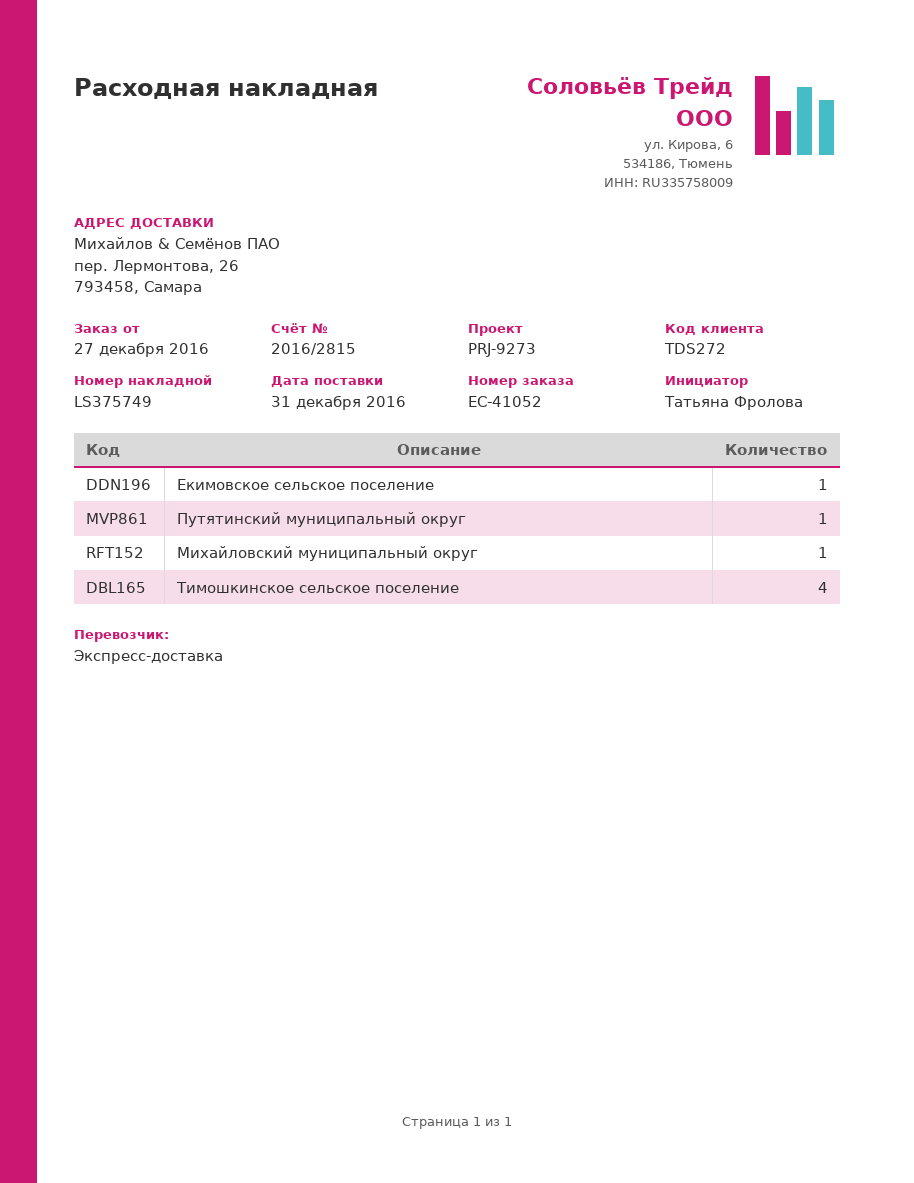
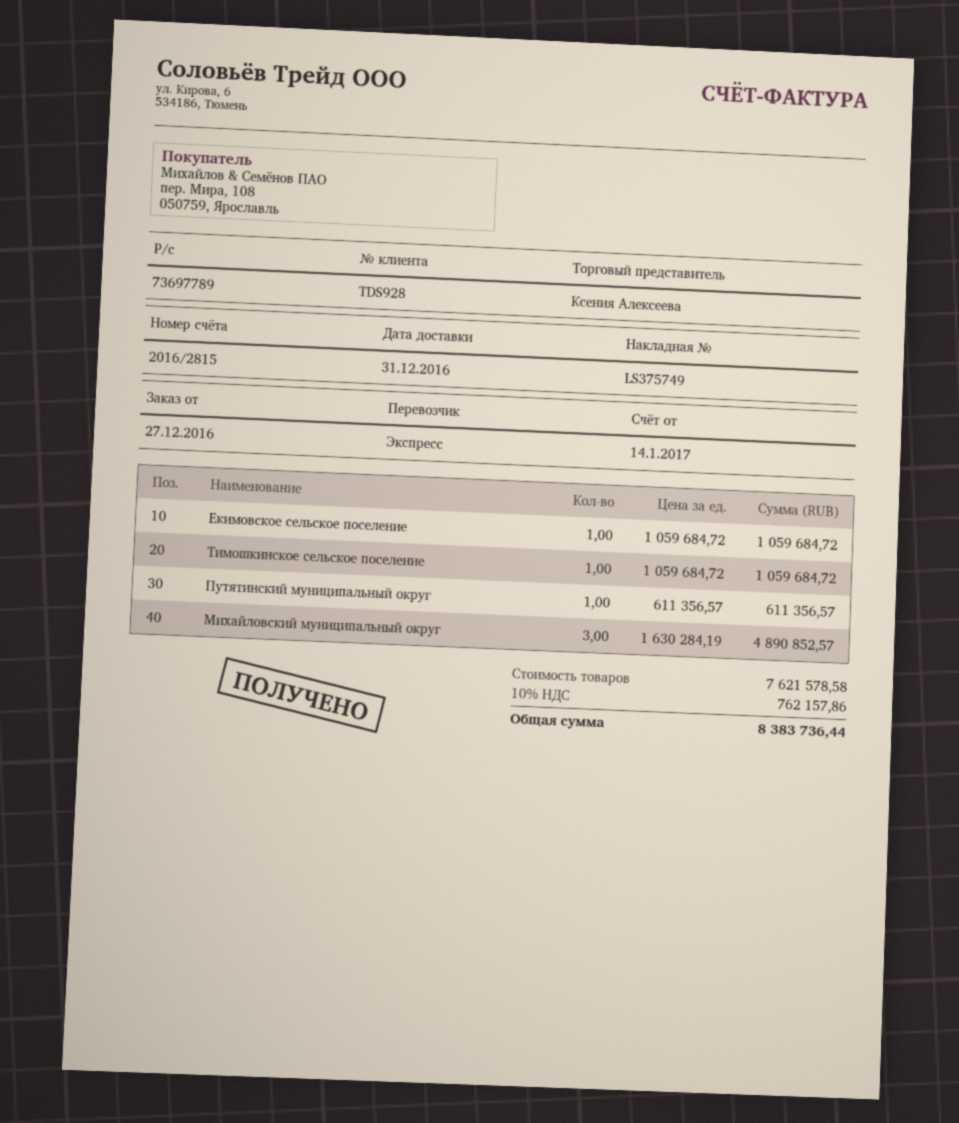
customer number: TDS272 -> TDS928
Михайловский муниципальный округ: 1 -> 3
Тимошкинское сельское поселение: 4 -> 1

